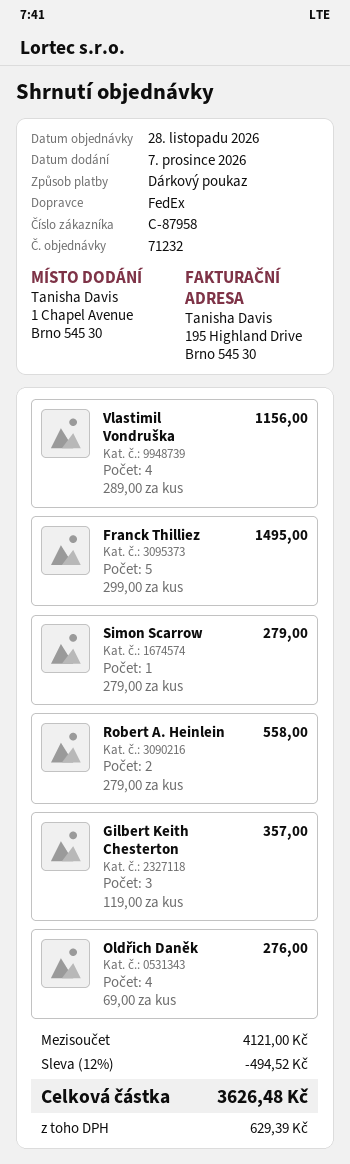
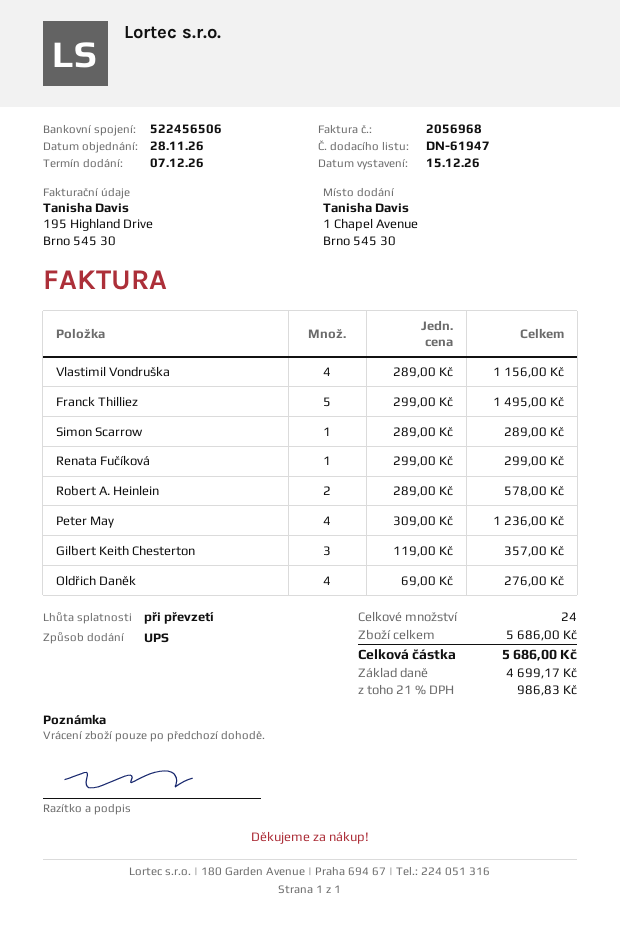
shipping method: FedEx -> UPS
Simon Scarrow: 1 x 279.00 = 279.00 -> 1 x 289.00 = 289.00
Robert A. Heinlein: 2 x 279.00 = 558.00 -> 2 x 289.00 = 578.00
Renata Fučíková: none -> 1 x 299.00 = 299.00
Peter May: none -> 4 x 309.00 = 1236.00
subtotal: 4121.00 -> 5686.00
discount: 12% = 494.52 -> none
tax: 629.39 -> 986.83
total: 3626.48 -> 5686.00

